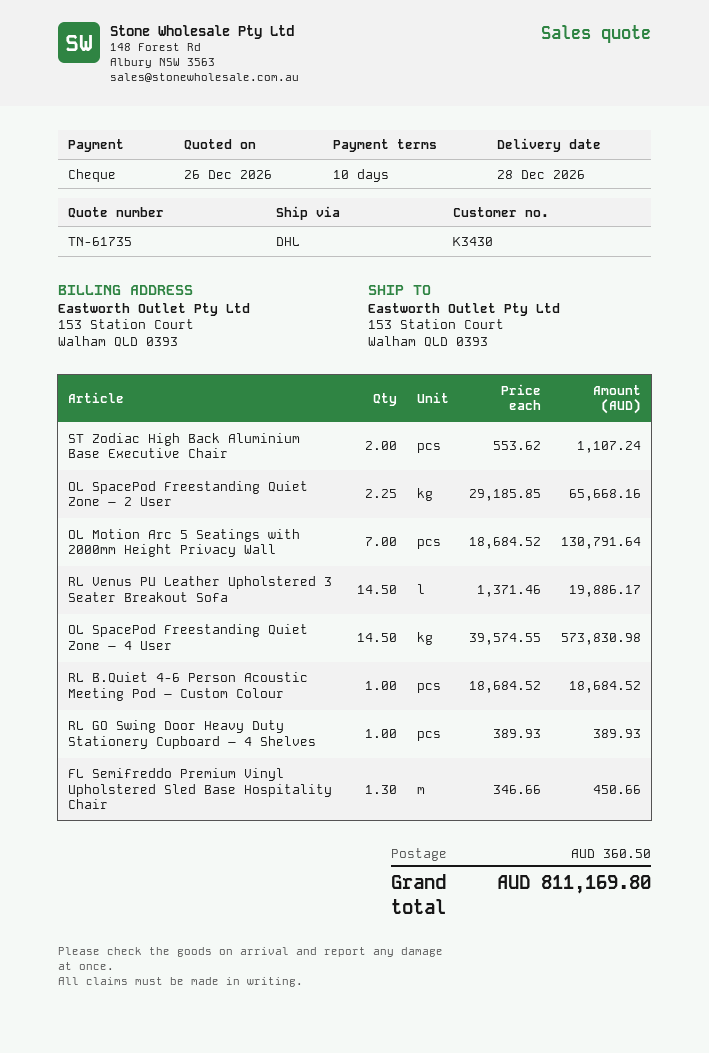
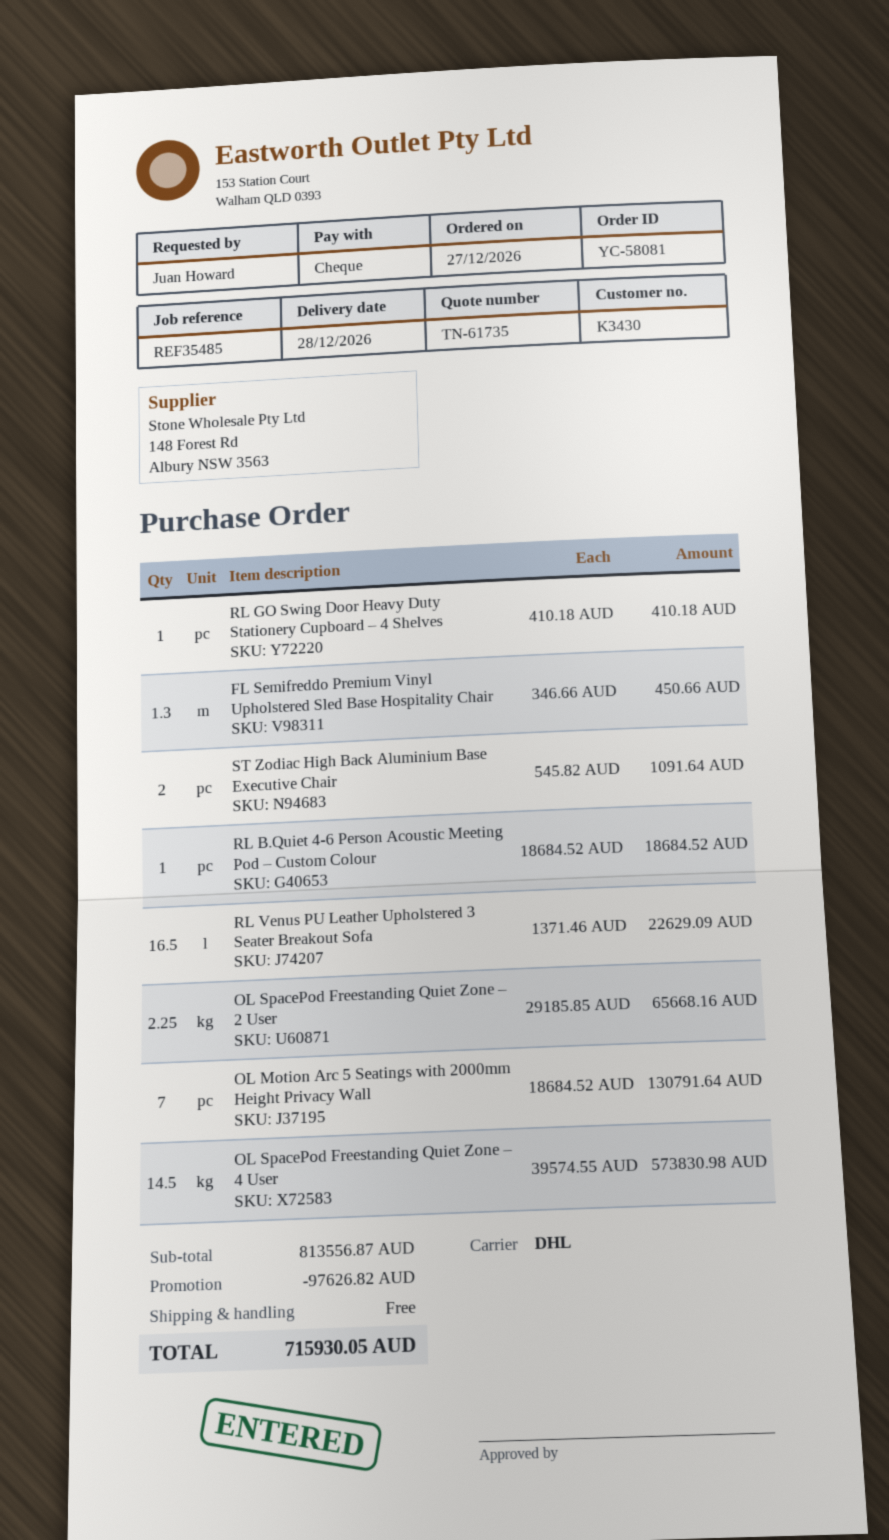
ST Zodiac High Back Aluminium Base Executive Chair: 2 x 553.62 = 1107.24 -> 2 x 545.82 = 1091.64
RL Venus PU Leather Upholstered 3 Seater Breakout Sofa: 14.5 x 1371.46 = 19886.17 -> 16.5 x 1371.46 = 22629.09
RL GO Swing Door Heavy Duty Stationery Cupboard – 4 Shelves: 1 x 389.93 = 389.93 -> 1 x 410.18 = 410.18
discount: none -> 97626.82
shipping: 360.50 -> 0.00
total: 811169.80 -> 715930.05

